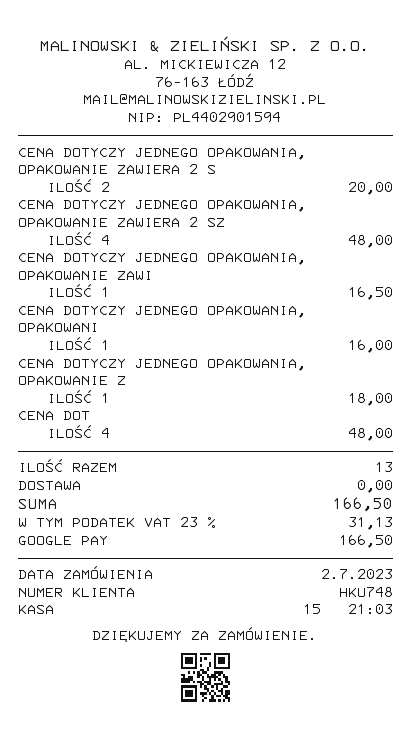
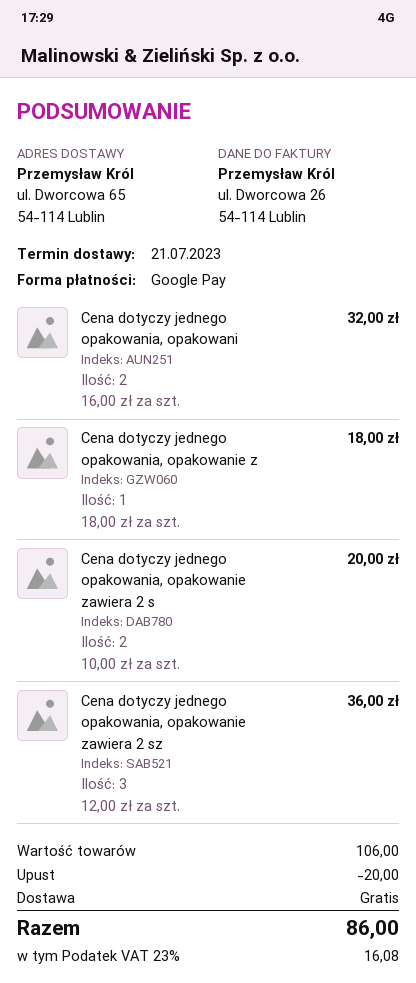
CENA DOTYCZY JEDNEGO OPAKOWANIA, OPAKOWANIE ZAWIERA 2 SZ: 4 for 48.00 -> 3 for 36.00
CENA DOTYCZY JEDNEGO OPAKOWANIA, OPAKOWANIE ZAWI: 1 for 16.50 -> none
CENA DOTYCZY JEDNEGO OPAKOWANIA, OPAKOWANI: 1 for 16.00 -> 2 for 32.00
CENA DOT: 4 for 48.00 -> none
discount: none -> 20.00
tax: 23% = 31.13 -> 23% = 16.08
total: 166.50 -> 86.00

